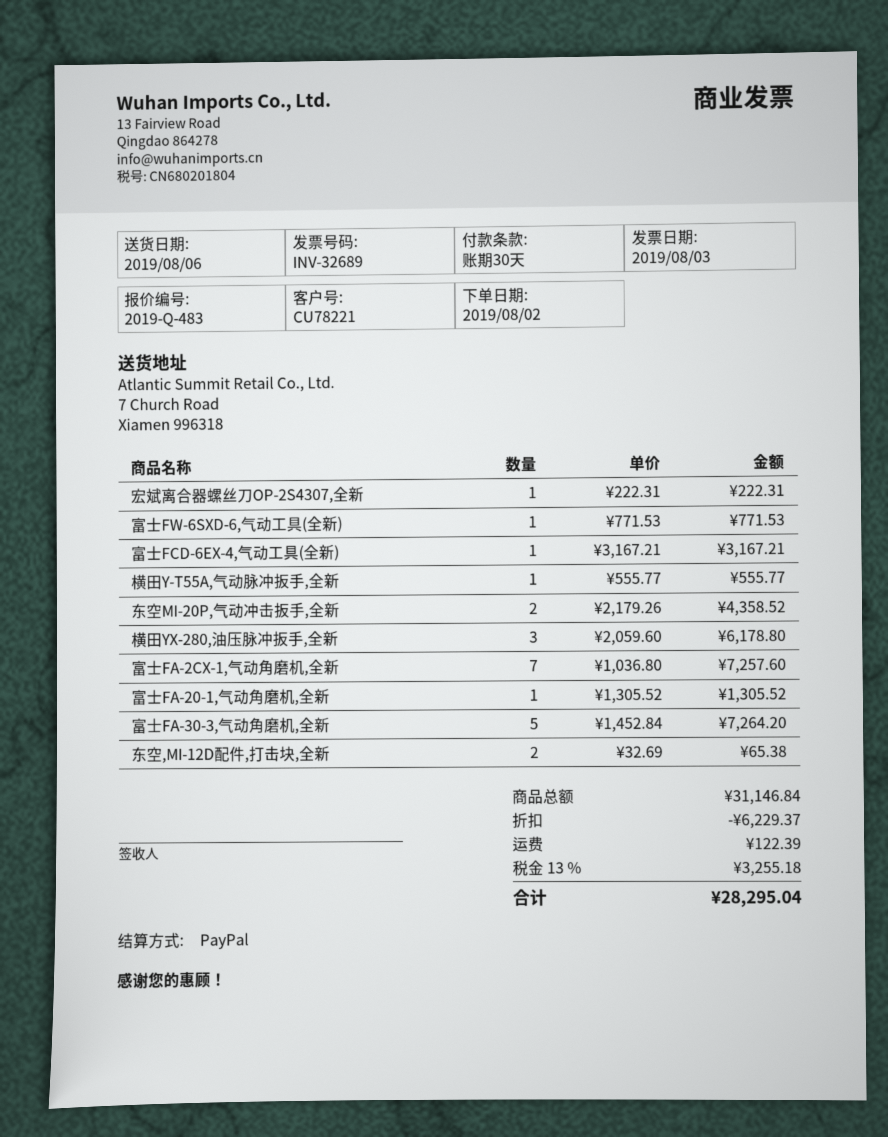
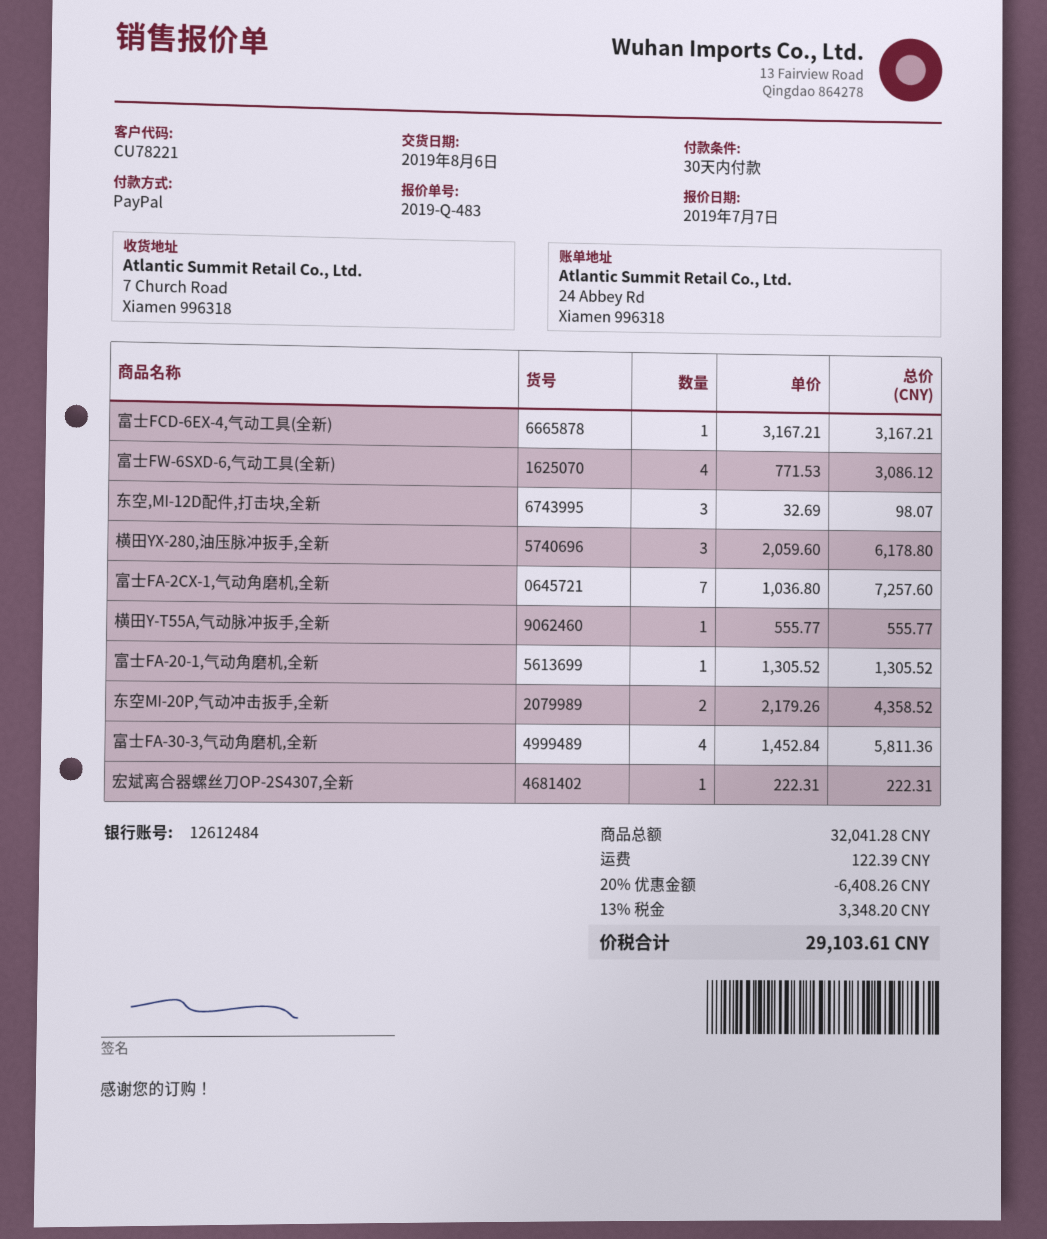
富士FW-6SXD-6,气动工具(全新): 1 x 771.53 = 771.53 -> 4 x 771.53 = 3086.12
富士FA-30-3,气动角磨机,全新: 5 x 1452.84 = 7264.20 -> 4 x 1452.84 = 5811.36
东空,MI-12D配件,打击块,全新: 2 x 32.69 = 65.38 -> 3 x 32.69 = 98.07
subtotal: 31146.84 -> 32041.28
discount: 6229.37 -> 6408.26
tax: 13% = 3255.18 -> 13% = 3348.20
total: 28295.04 -> 29103.61

